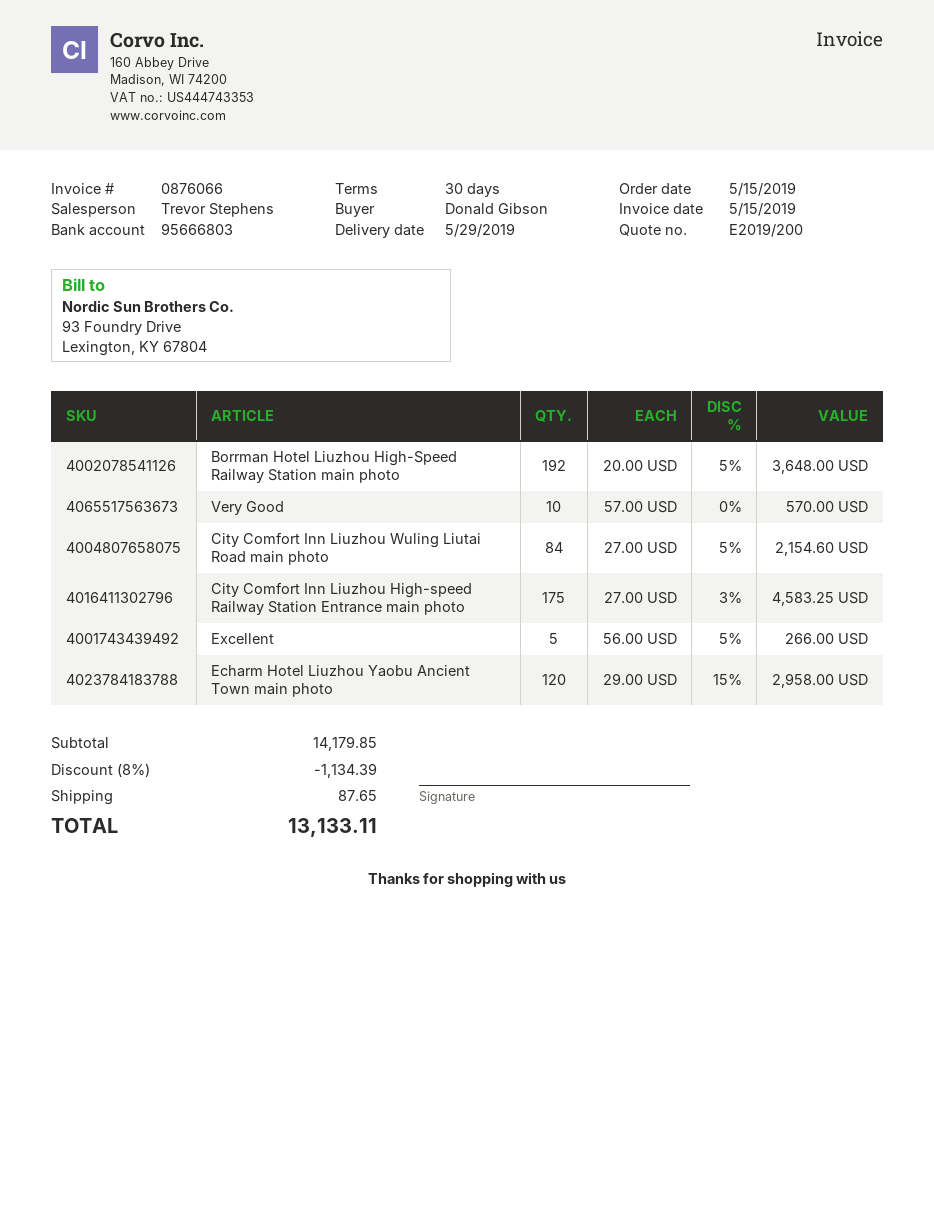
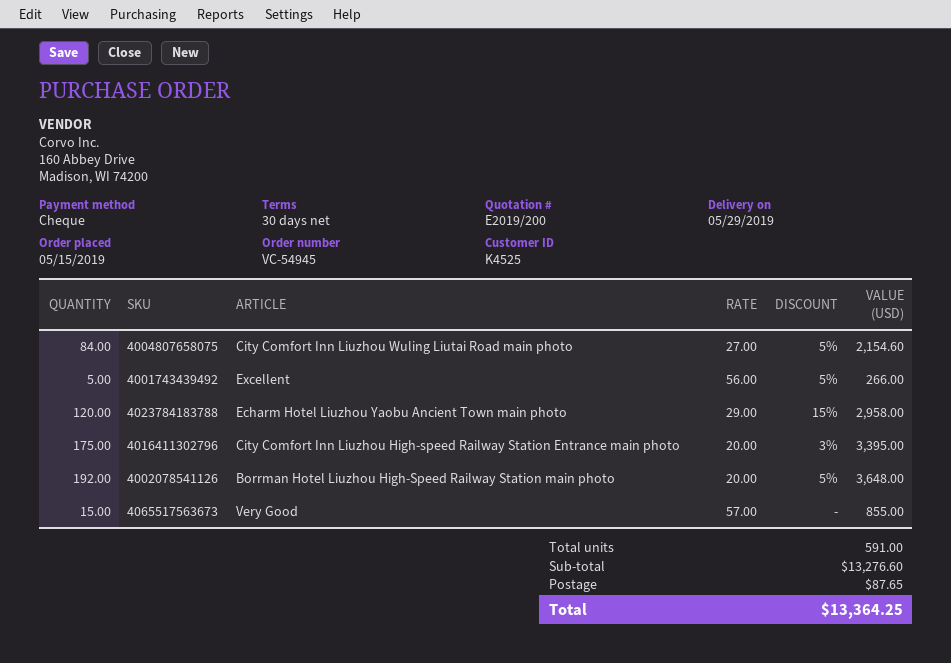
Very Good: 10 x 57.00 = 570.00 -> 15 x 57.00 = 855.00
City Comfort Inn Liuzhou High-speed Railway Station Entrance main photo: 175 x 27.00 - 3% = 4583.25 -> 175 x 20.00 - 3% = 3395.00
subtotal: 14179.85 -> 13276.60
discount: 8% = 1134.39 -> none
total: 13133.11 -> 13364.25

